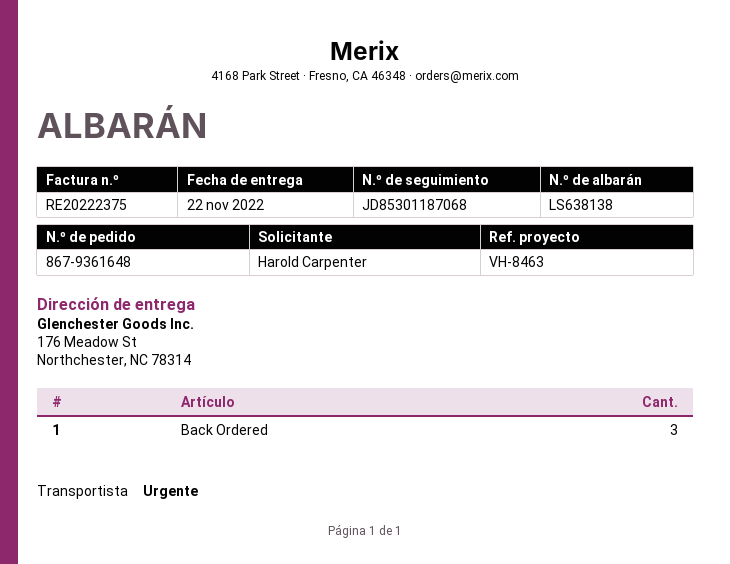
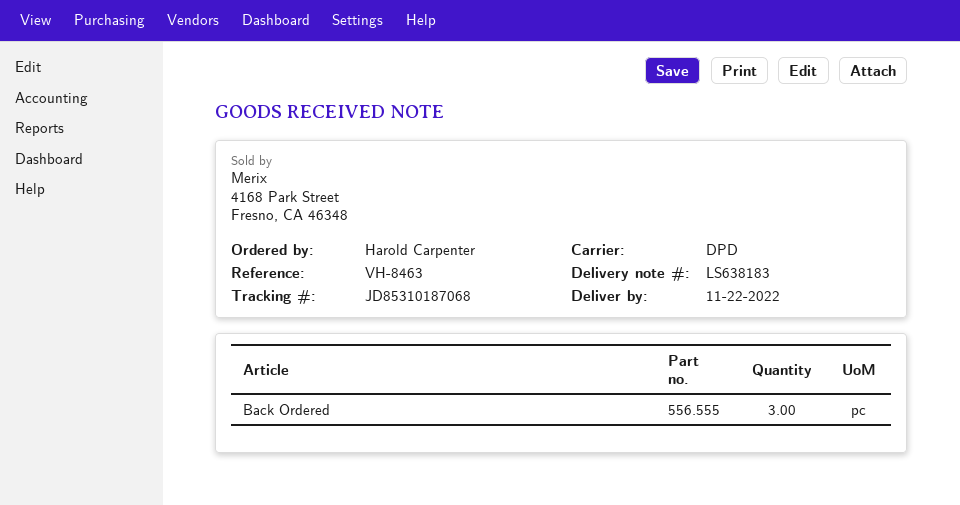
delivery note number: LS638138 -> LS638183
shipping method: express -> DPD
tracking number: JD85301187068 -> JD85310187068

